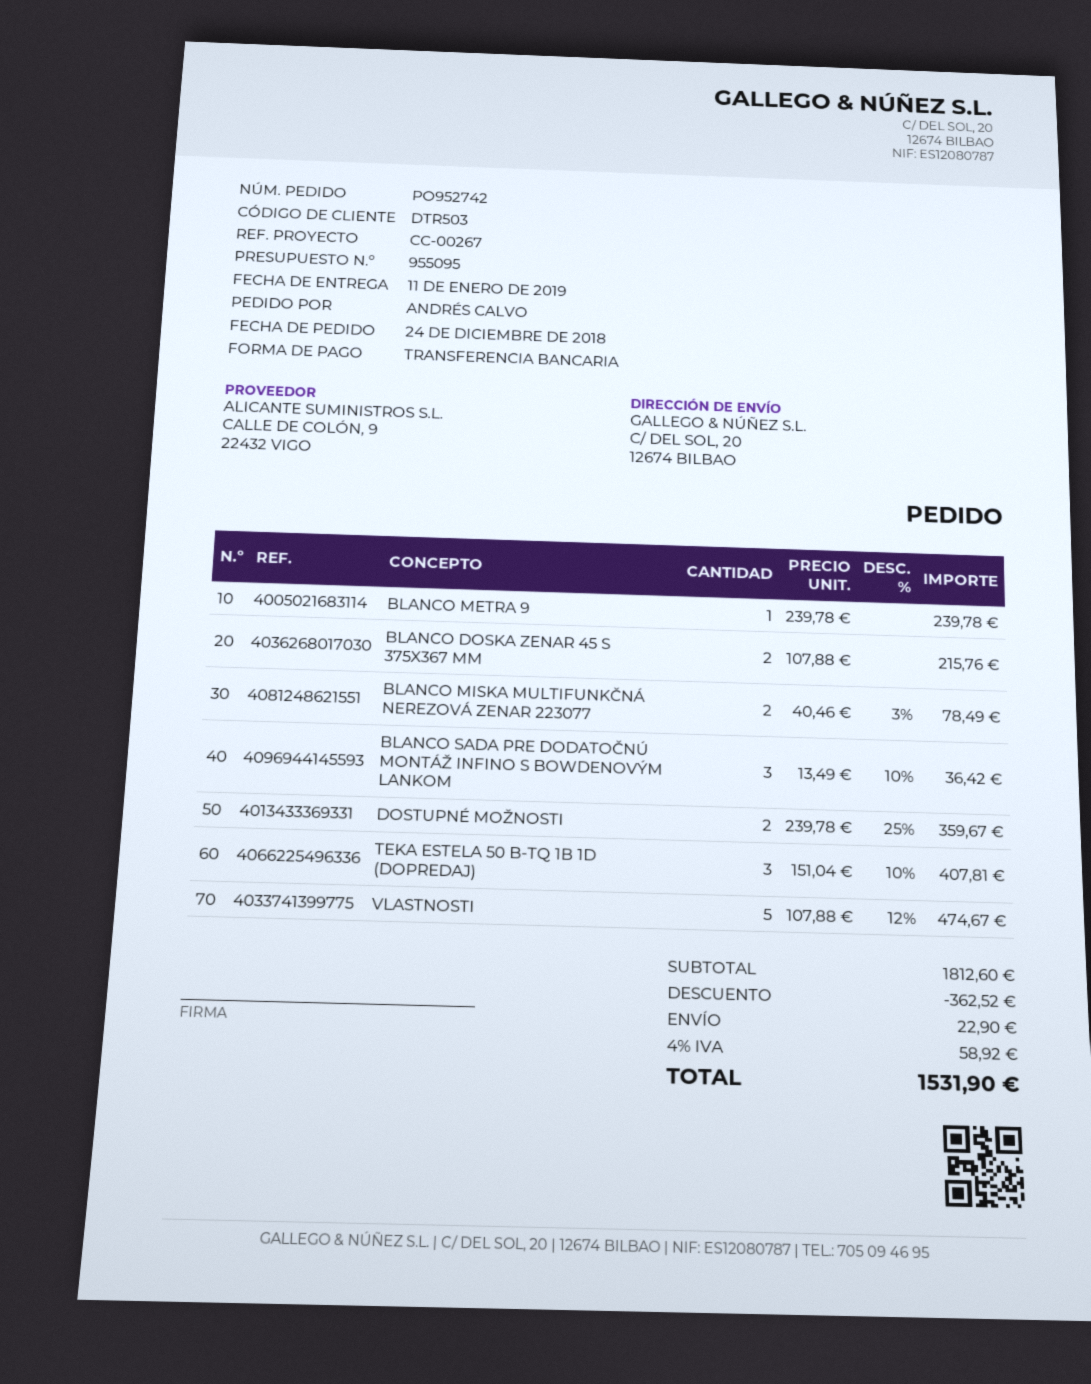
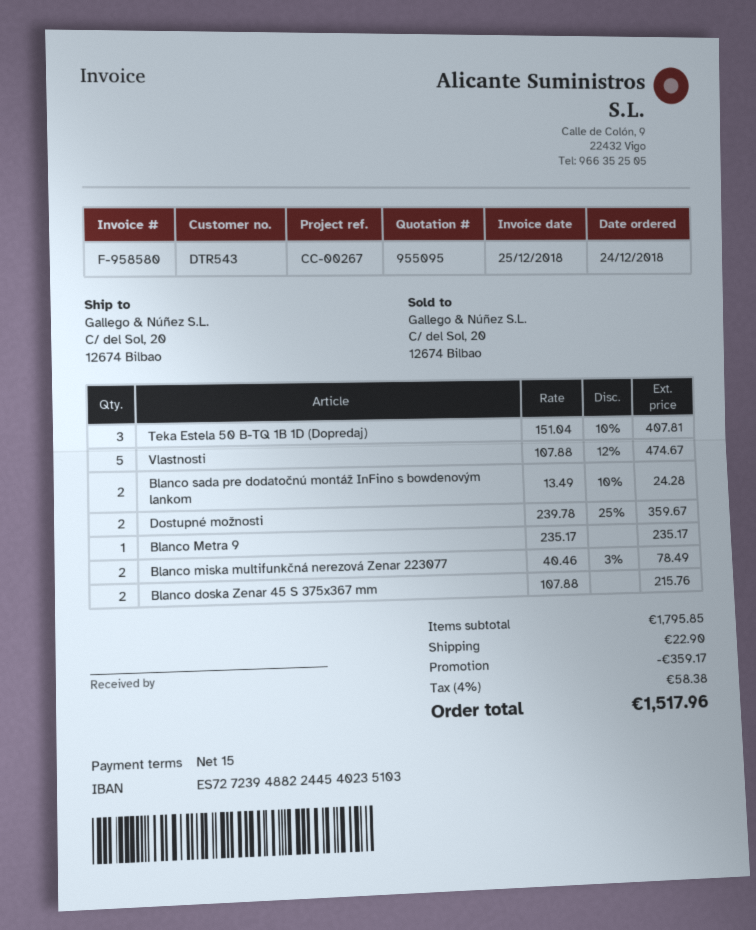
customer number: DTR503 -> DTR543
BLANCO METRA 9: 1 x 239.78 = 239.78 -> 1 x 235.17 = 235.17
BLANCO SADA PRE DODATOČNÚ MONTÁŽ INFINO S BOWDENOVÝM LANKOM: 3 x 13.49 - 10% = 36.42 -> 2 x 13.49 - 10% = 24.28
subtotal: 1812.60 -> 1795.85
discount: 362.52 -> 359.17
tax: 4% = 58.92 -> 4% = 58.38
total: 1531.90 -> 1517.96

